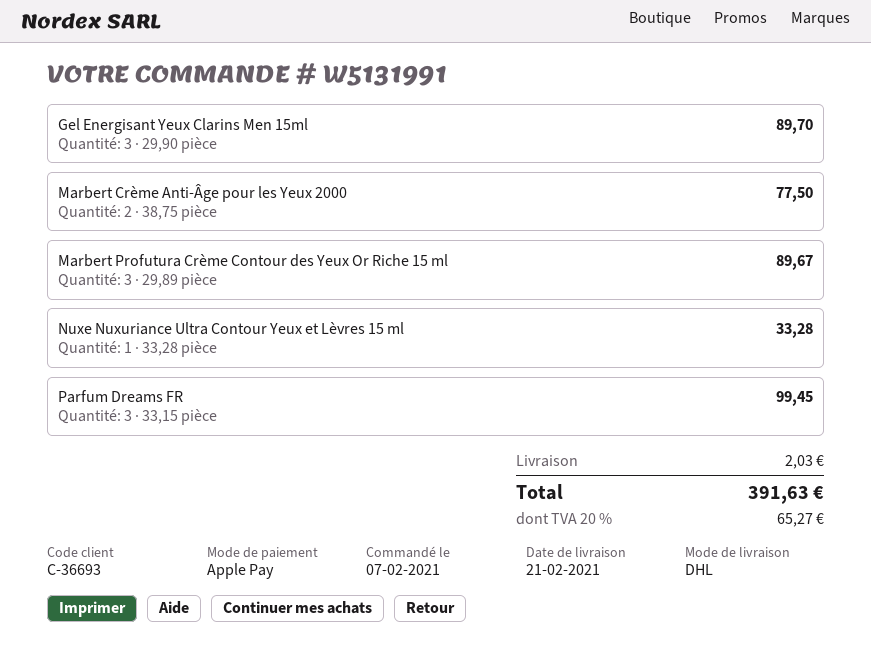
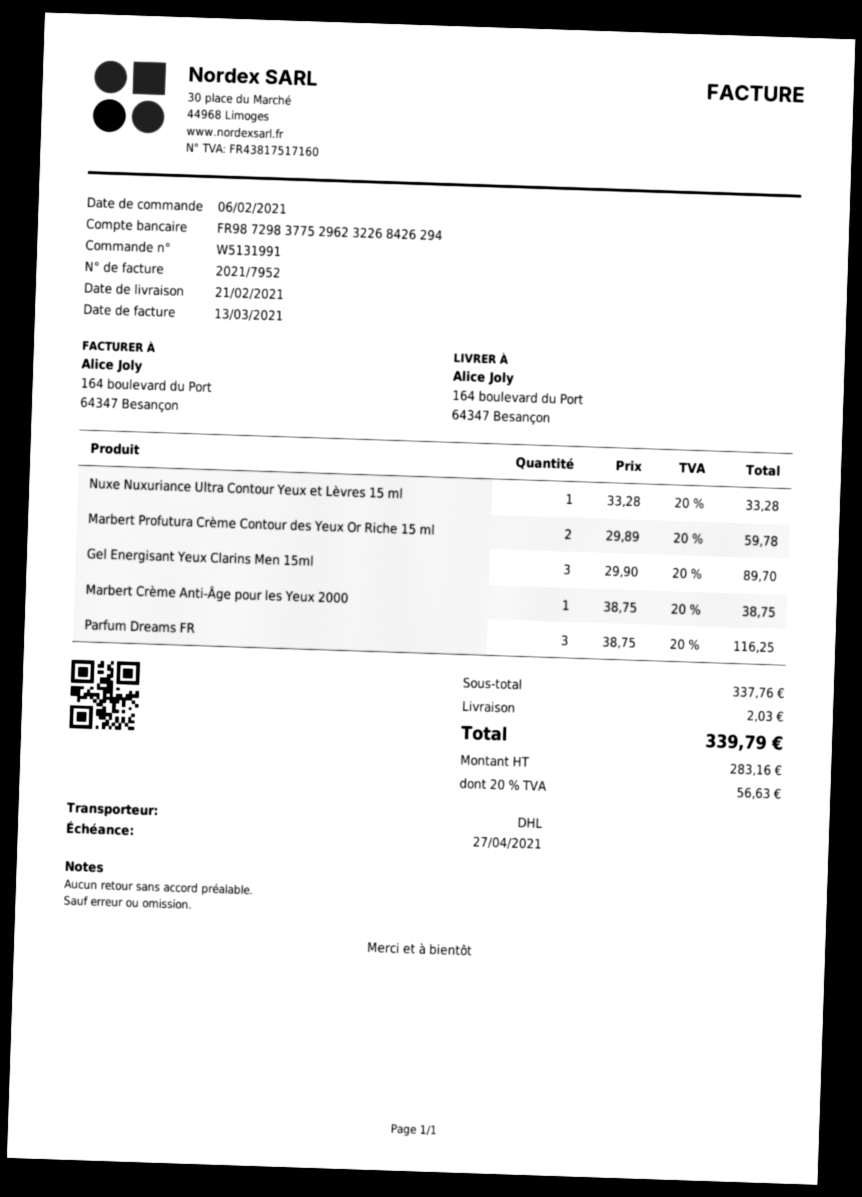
order date: 2021-02-07 -> 2021-02-06
Marbert Crème Anti-Âge pour les Yeux 2000: 2 x 38.75 = 77.50 -> 1 x 38.75 = 38.75
Marbert Profutura Crème Contour des Yeux Or Riche 15 ml: 3 x 29.89 = 89.67 -> 2 x 29.89 = 59.78
Parfum Dreams FR: 3 x 33.15 = 99.45 -> 3 x 38.75 = 116.25
tax: 20% = 65.27 -> 20% = 56.63
total: 391.63 -> 339.79

